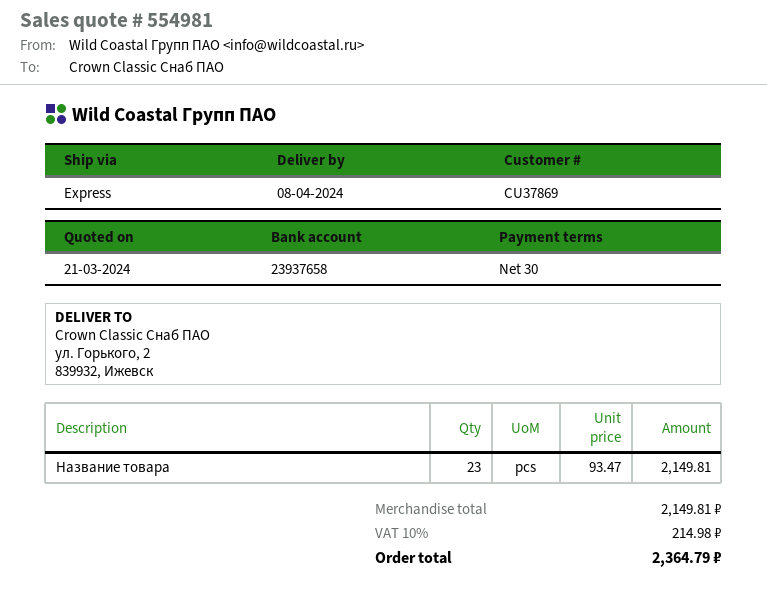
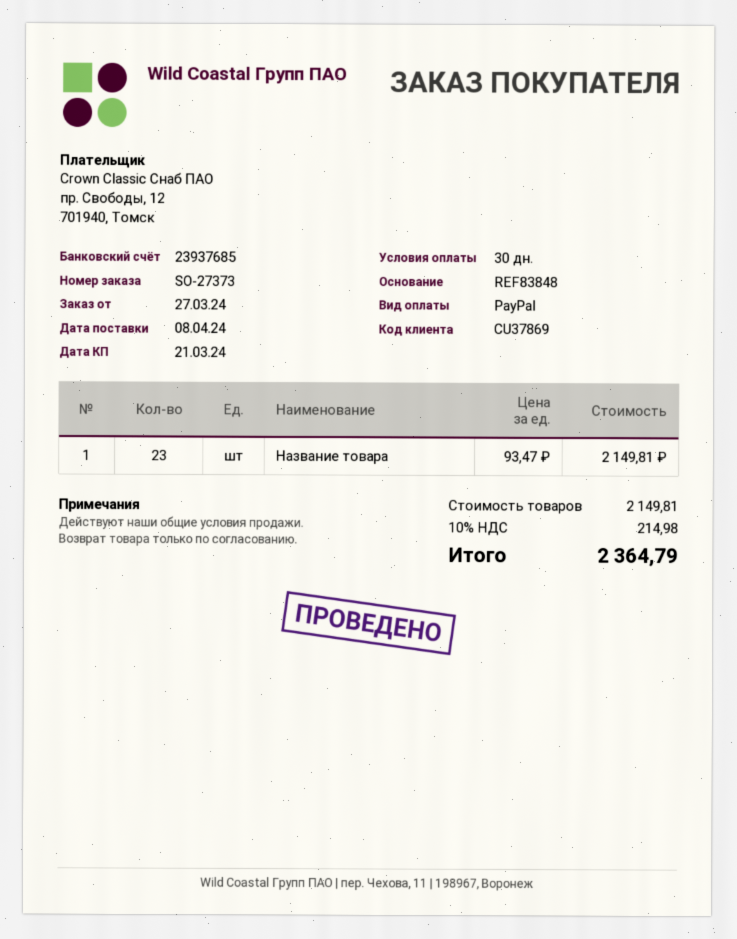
bank account: 23937658 -> 23937685

